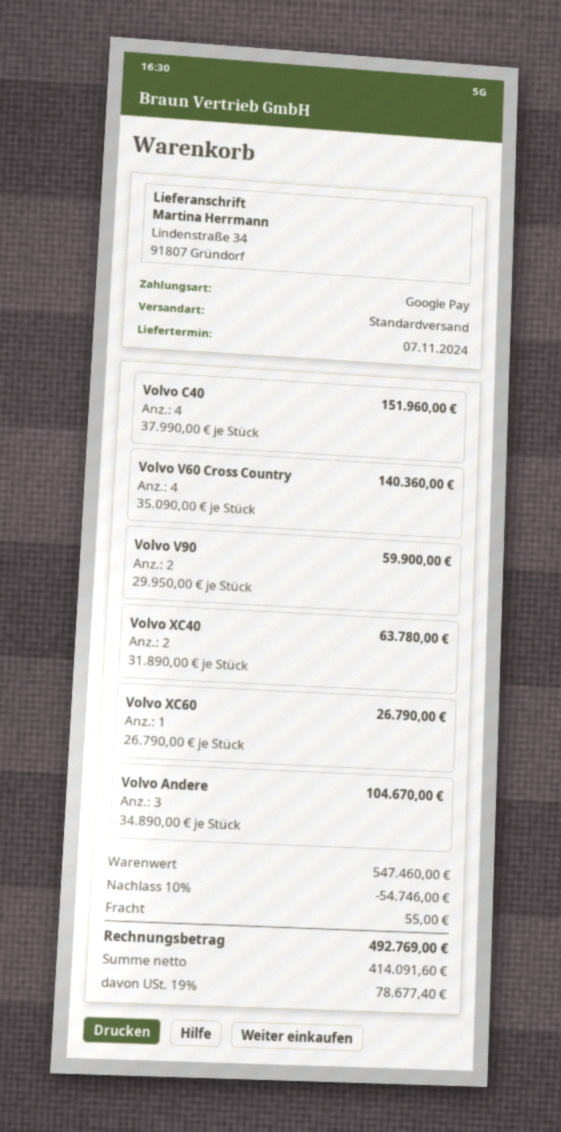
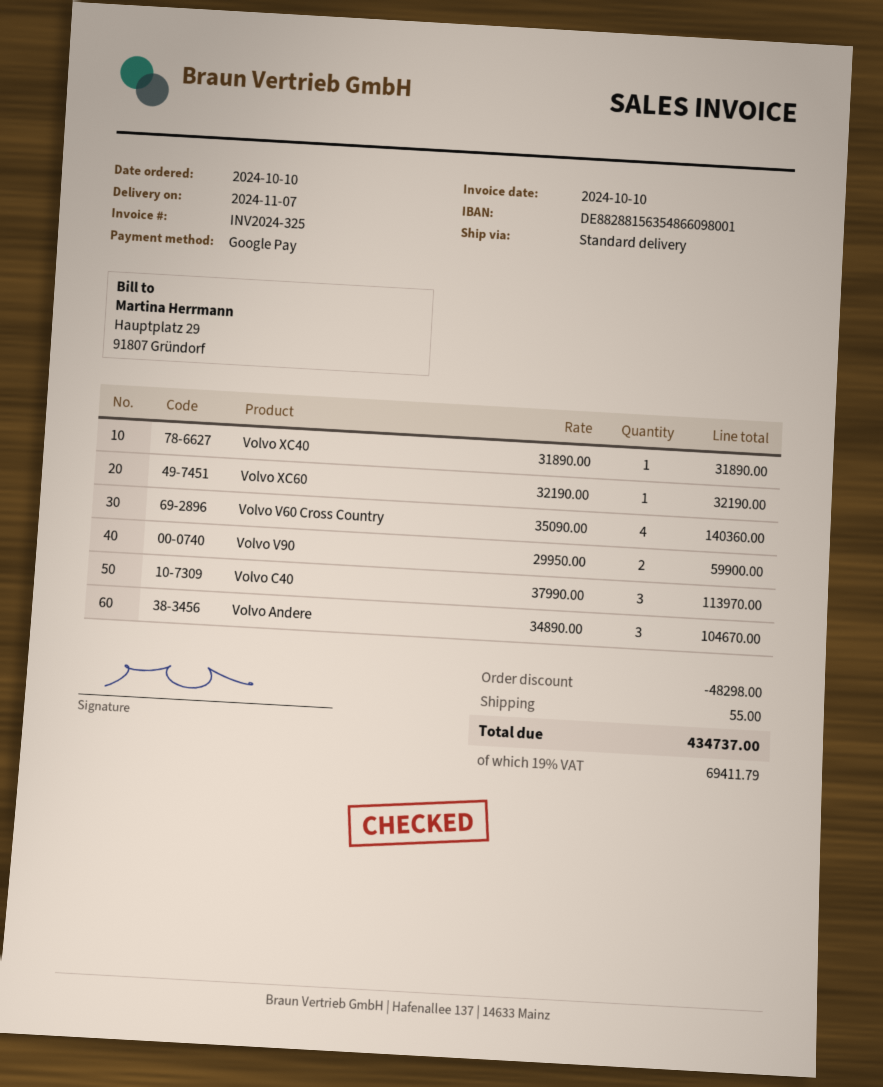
Volvo C40: 4 x 37990.00 = 151960.00 -> 3 x 37990.00 = 113970.00
Volvo XC40: 2 x 31890.00 = 63780.00 -> 1 x 31890.00 = 31890.00
Volvo XC60: 1 x 26790.00 = 26790.00 -> 1 x 32190.00 = 32190.00
discount: 54746.00 -> 48298.00
tax: 19% = 78677.40 -> 19% = 69411.79
total: 492769.00 -> 434737.00

